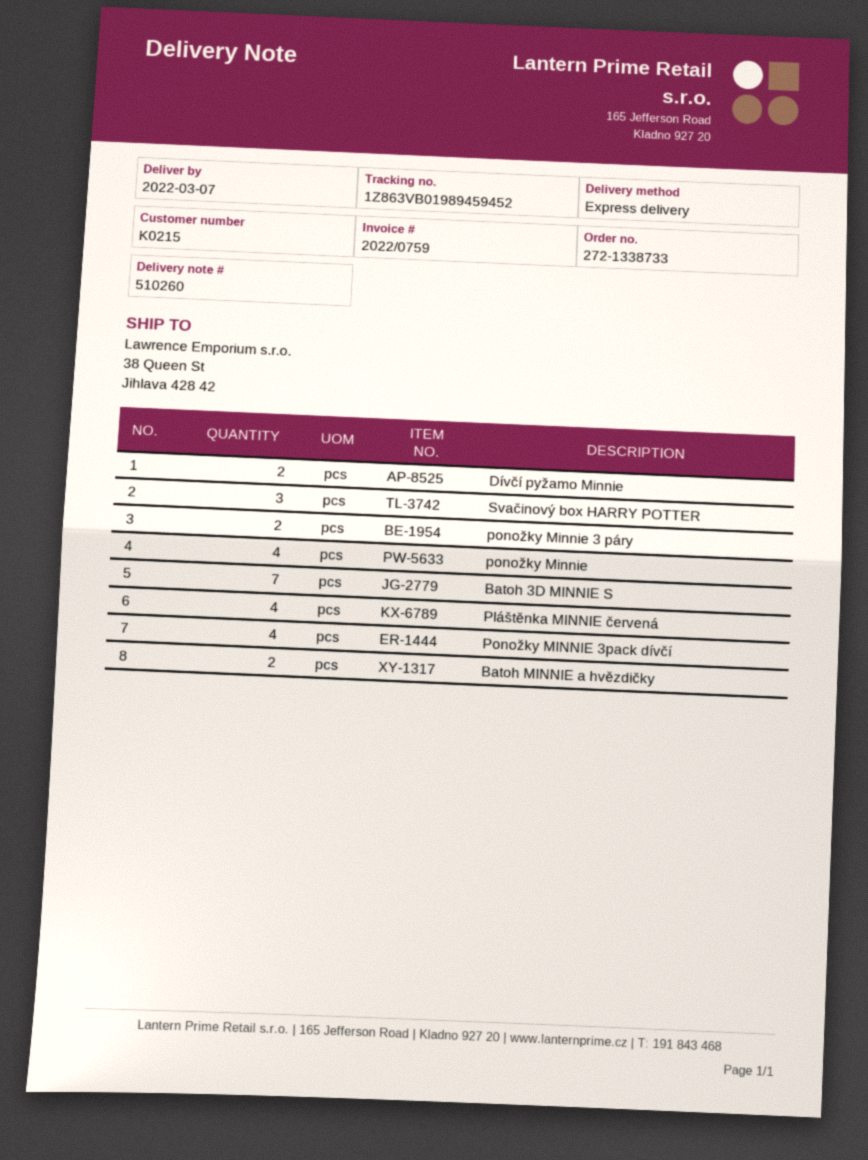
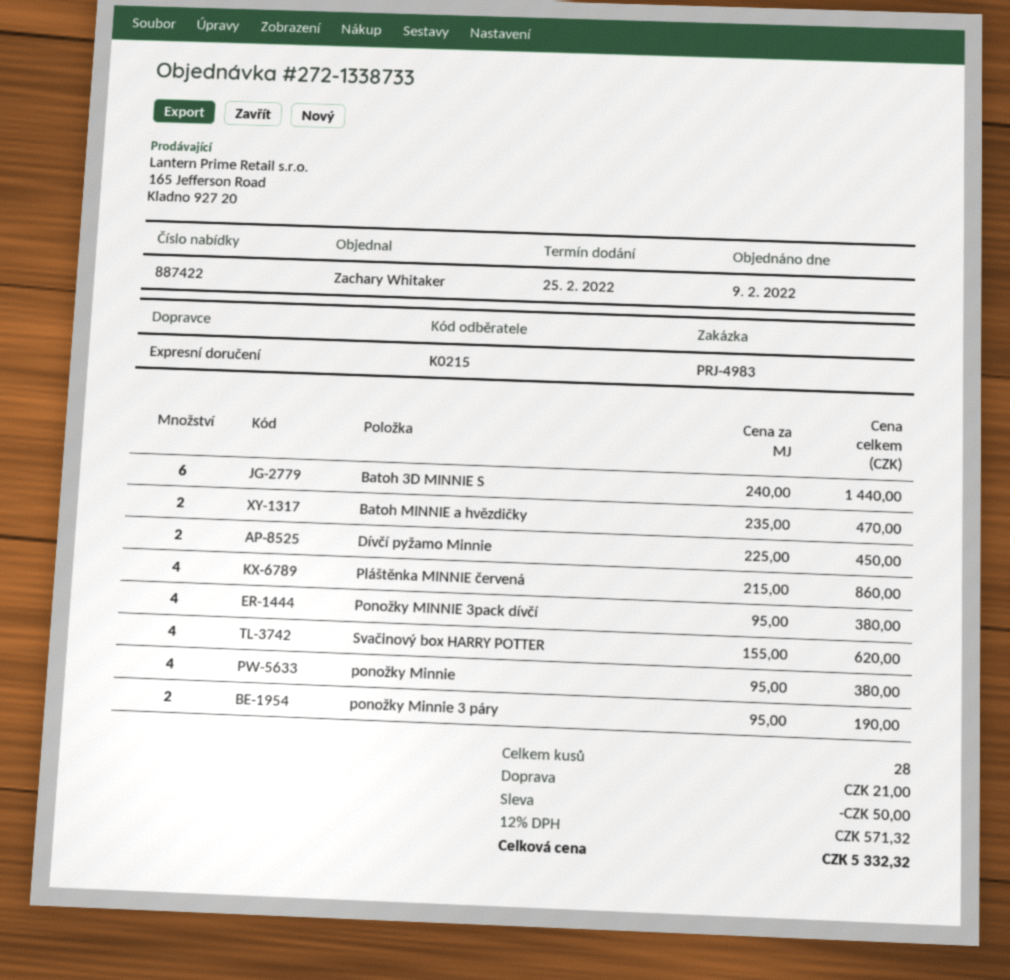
delivery date: 2022-03-07 -> 2022-02-25
Svačinový box HARRY POTTER: 3 -> 4
Batoh 3D MINNIE S: 7 -> 6

